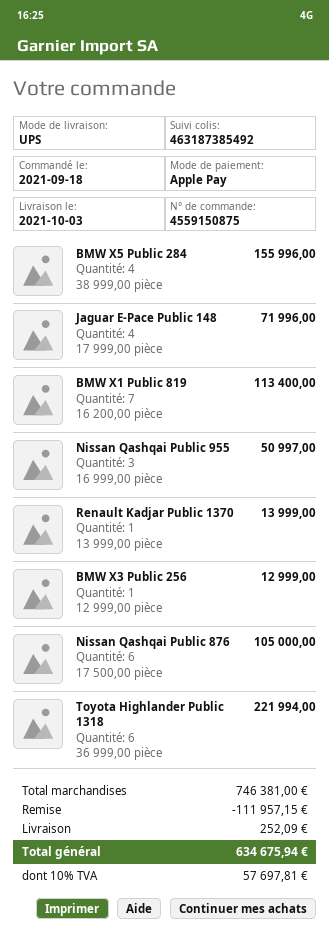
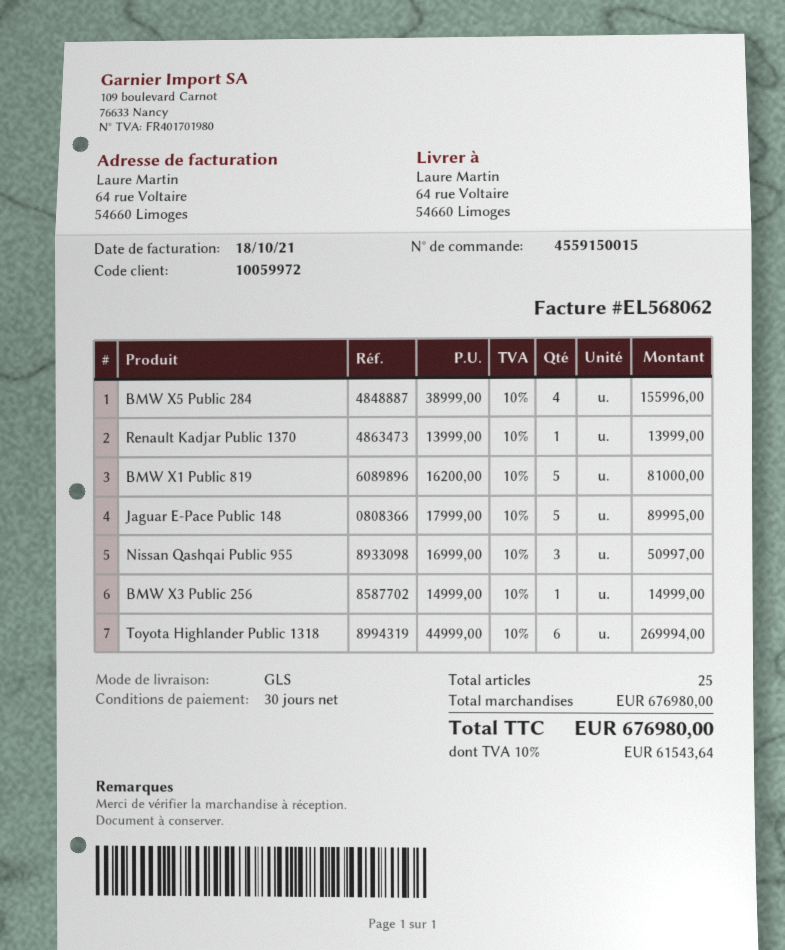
order number: 4559150875 -> 4559150015
shipping method: UPS -> GLS
Jaguar E-Pace Public 148: 4 x 17999.00 = 71996.00 -> 5 x 17999.00 = 89995.00
BMW X1 Public 819: 7 x 16200.00 = 113400.00 -> 5 x 16200.00 = 81000.00
BMW X3 Public 256: 1 x 12999.00 = 12999.00 -> 1 x 14999.00 = 14999.00
Nissan Qashqai Public 876: 6 x 17500.00 = 105000.00 -> none
Toyota Highlander Public 1318: 6 x 36999.00 = 221994.00 -> 6 x 44999.00 = 269994.00
subtotal: 746381.00 -> 676980.00
discount: 111957.15 -> none
shipping: 252.09 -> none
tax: 10% = 57697.81 -> 10% = 61543.64
total: 634675.94 -> 676980.00

